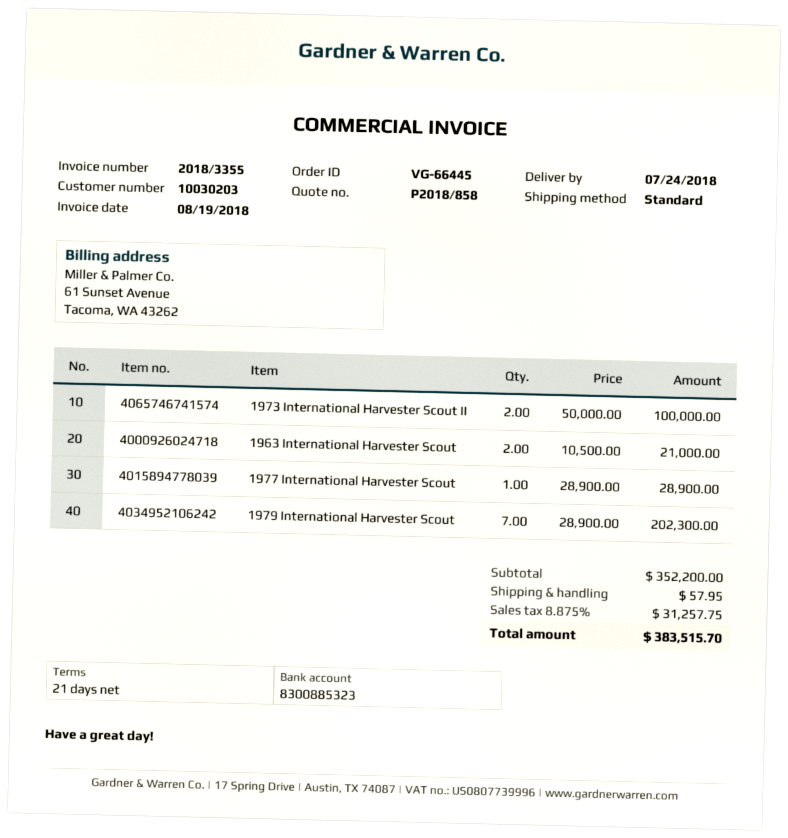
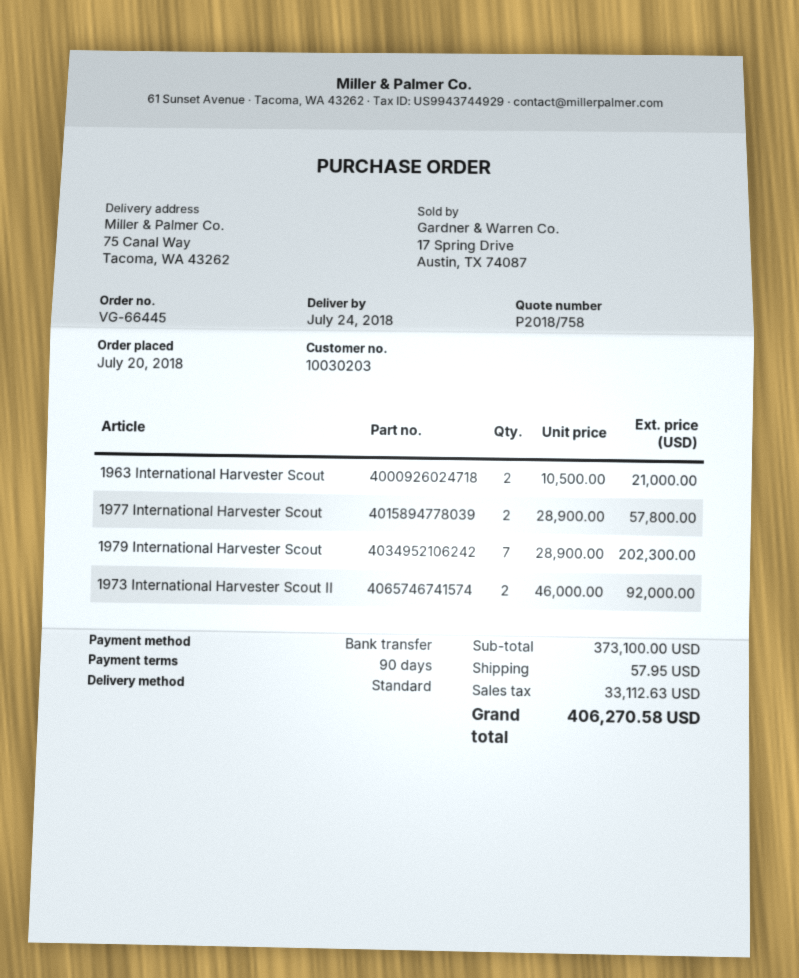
quote number: P2018/858 -> P2018/758
payment terms: 21 days -> 90 days
1973 International Harvester Scout II: 2 x 50000.00 = 100000.00 -> 2 x 46000.00 = 92000.00
1977 International Harvester Scout: 1 x 28900.00 = 28900.00 -> 2 x 28900.00 = 57800.00
subtotal: 352200.00 -> 373100.00
tax: 31257.75 -> 33112.63
total: 383515.70 -> 406270.58

